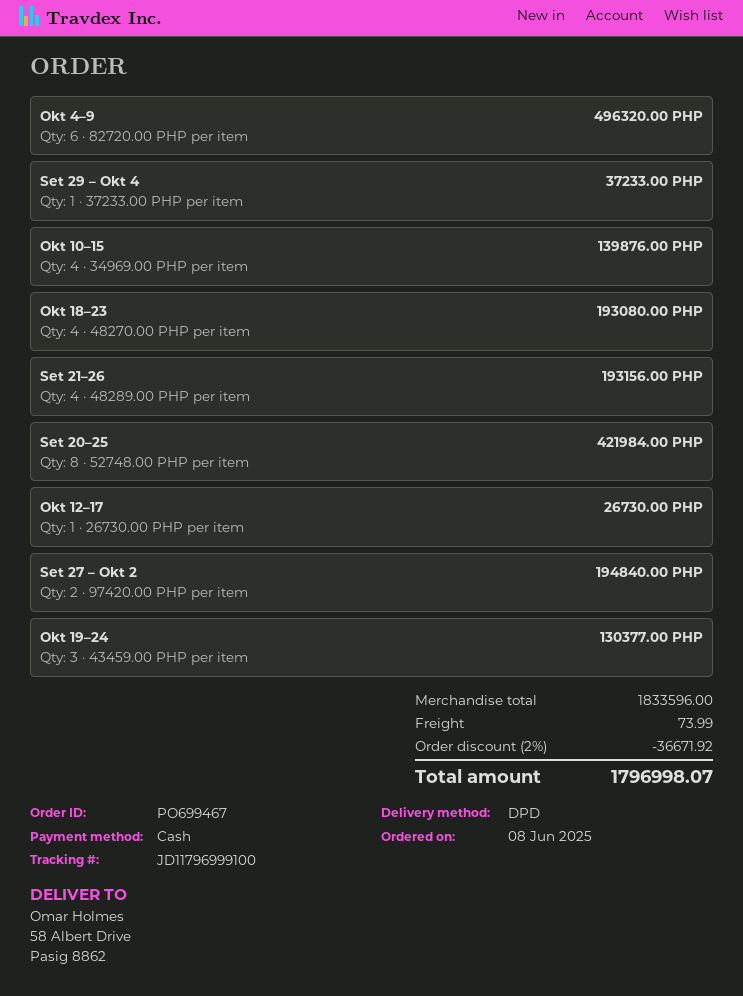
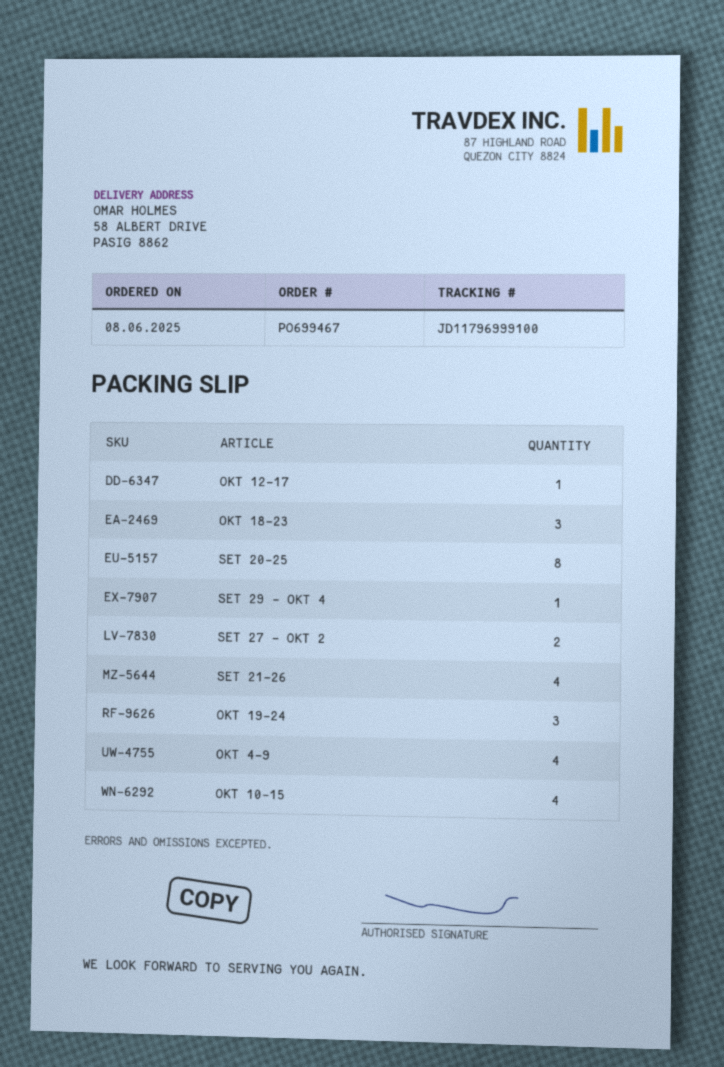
Okt 4–9: 6 -> 4
Okt 18–23: 4 -> 3

